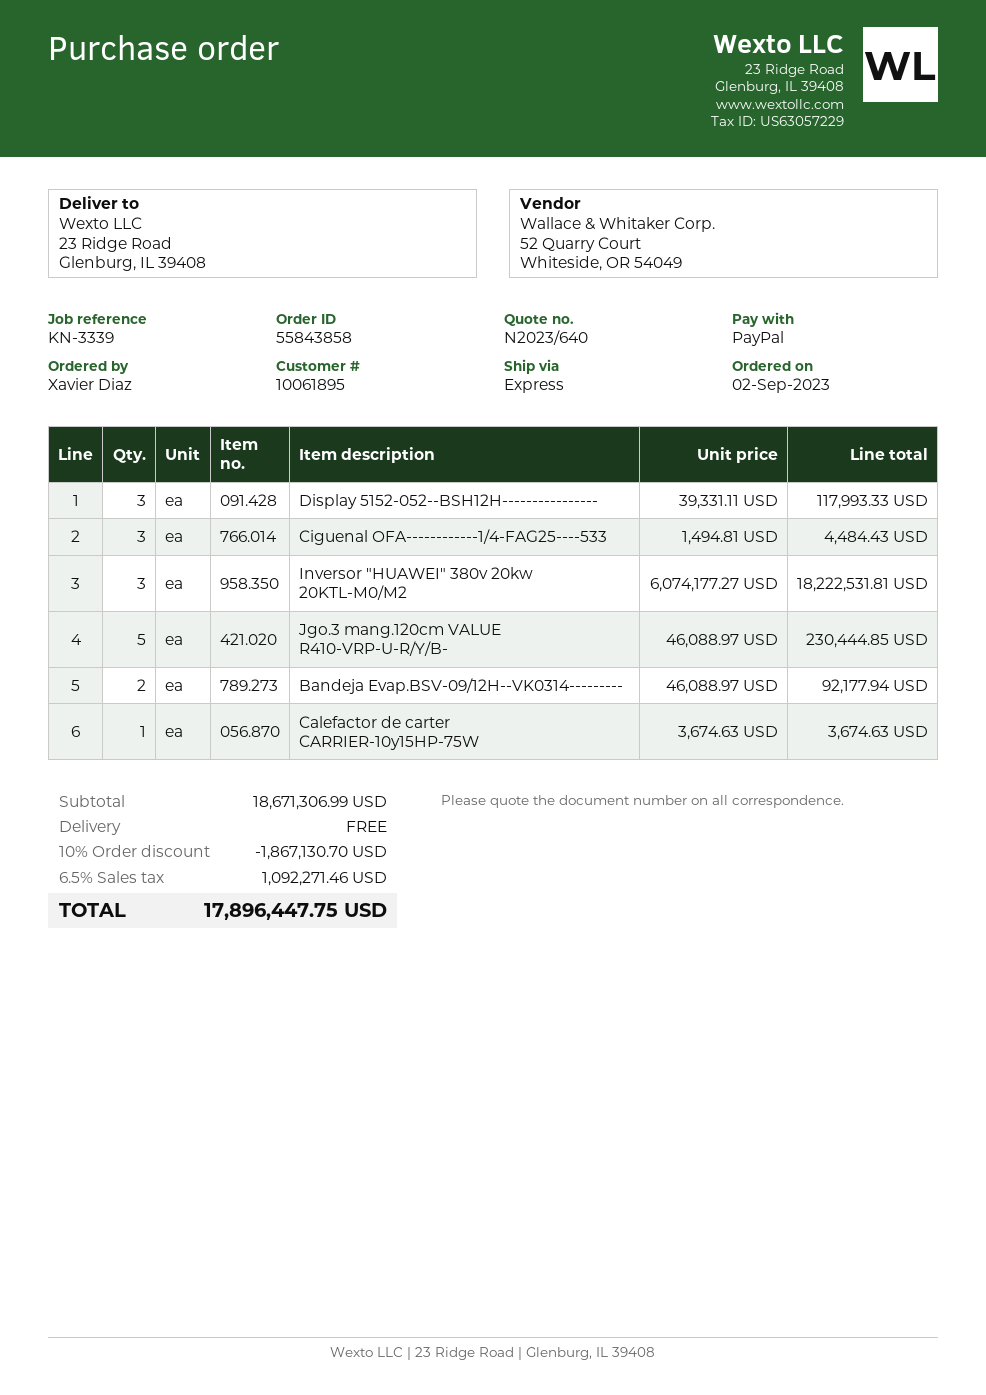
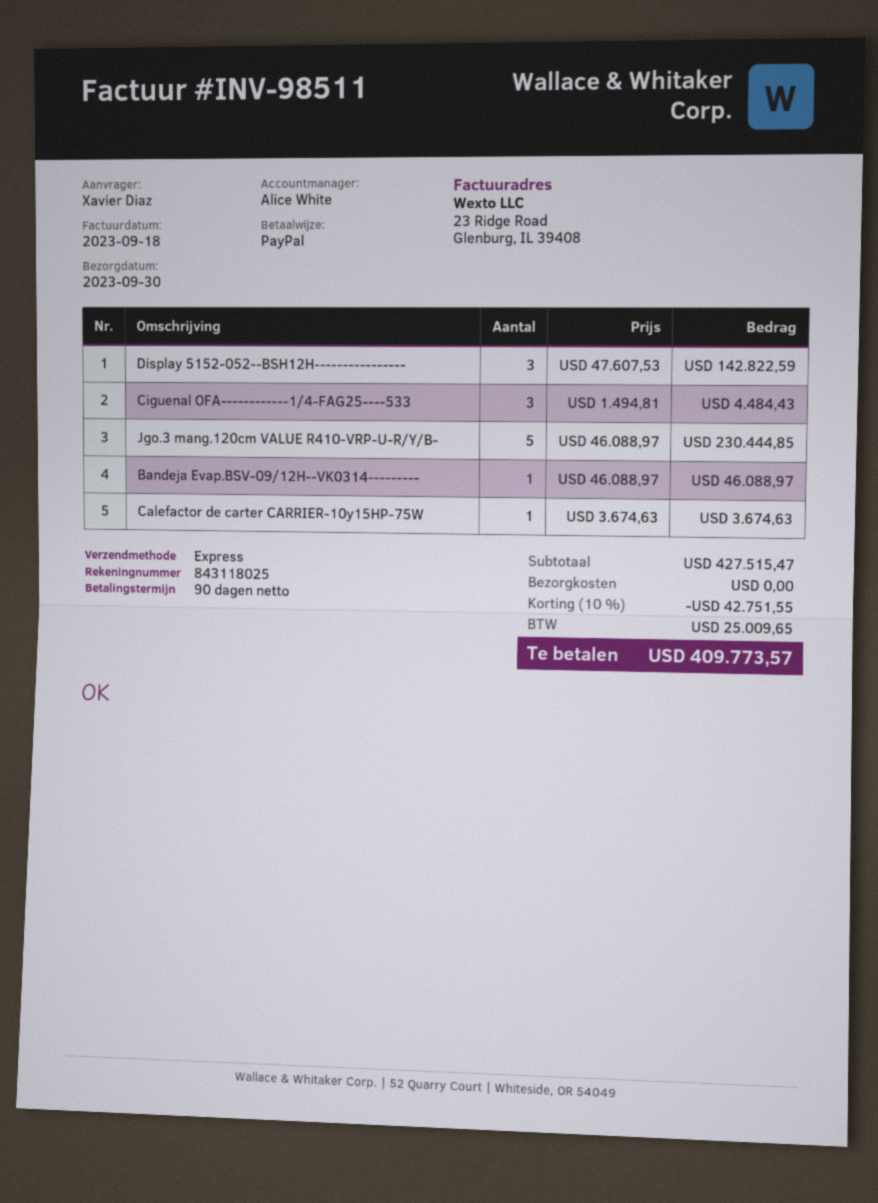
Display 5152-052--BSH12H----------------: 3 x 39331.11 = 117993.33 -> 3 x 47607.53 = 142822.59
Inversor "HUAWEI" 380v 20kw 20KTL-M0/M2: 3 x 6074177.27 = 18222531.81 -> none
Bandeja Evap.BSV-09/12H--VK0314---------: 2 x 46088.97 = 92177.94 -> 1 x 46088.97 = 46088.97
subtotal: 18671306.99 -> 427515.47
discount: 10% = 1867130.70 -> 10% = 42751.55
tax: 1092271.46 -> 25009.65
total: 17896447.75 -> 409773.57

